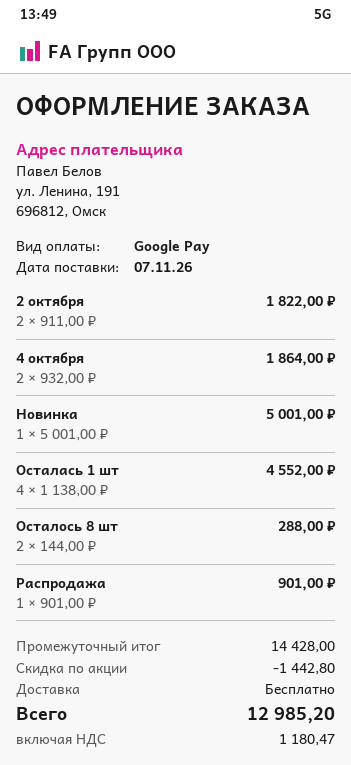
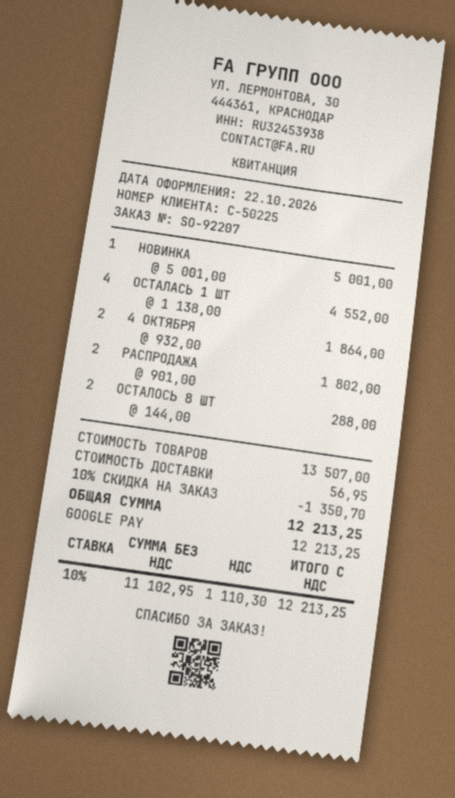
2 октября: 2 x 911.00 = 1822.00 -> none
Распродажа: 1 x 901.00 = 901.00 -> 2 x 901.00 = 1802.00
subtotal: 14428.00 -> 13507.00
discount: 1442.80 -> 1350.70
shipping: 0.00 -> 56.95
tax: 1180.47 -> 1110.30
total: 12985.20 -> 12213.25

